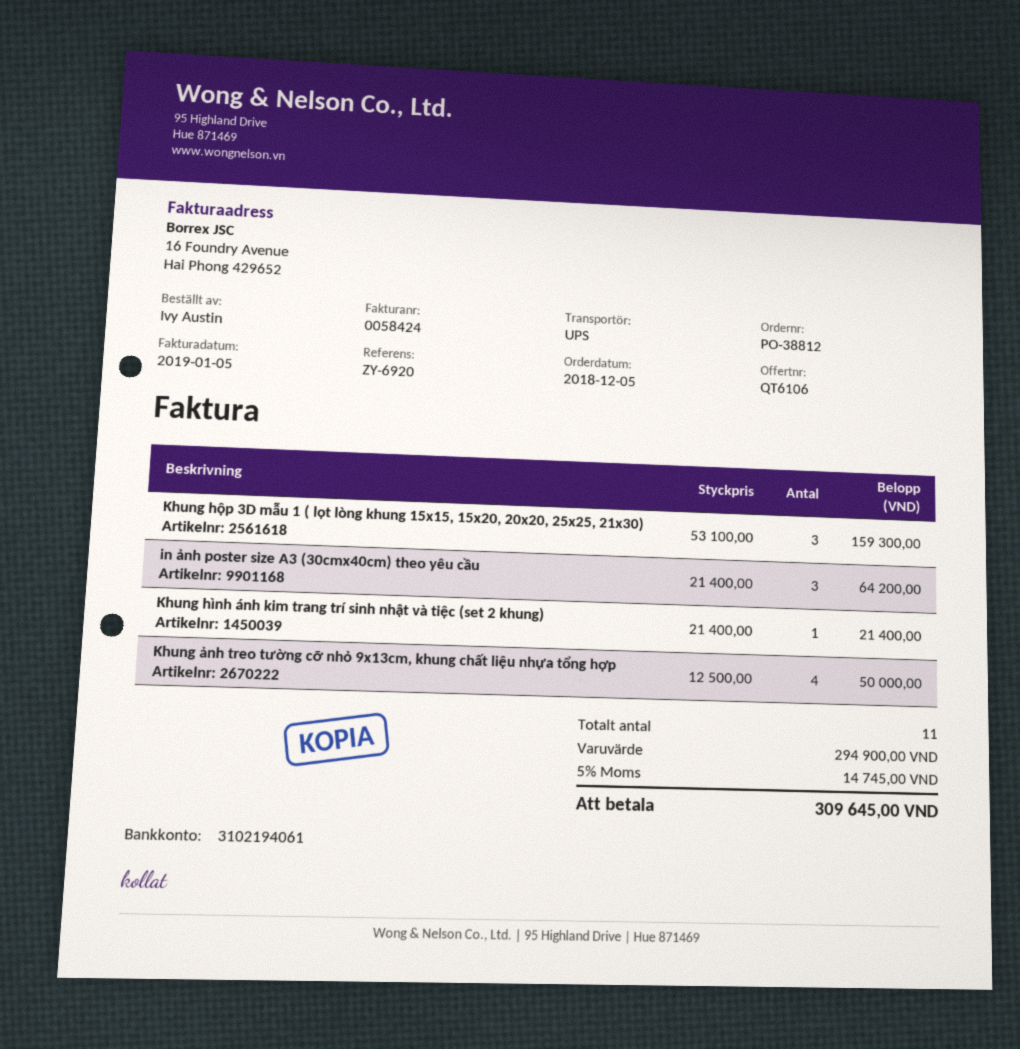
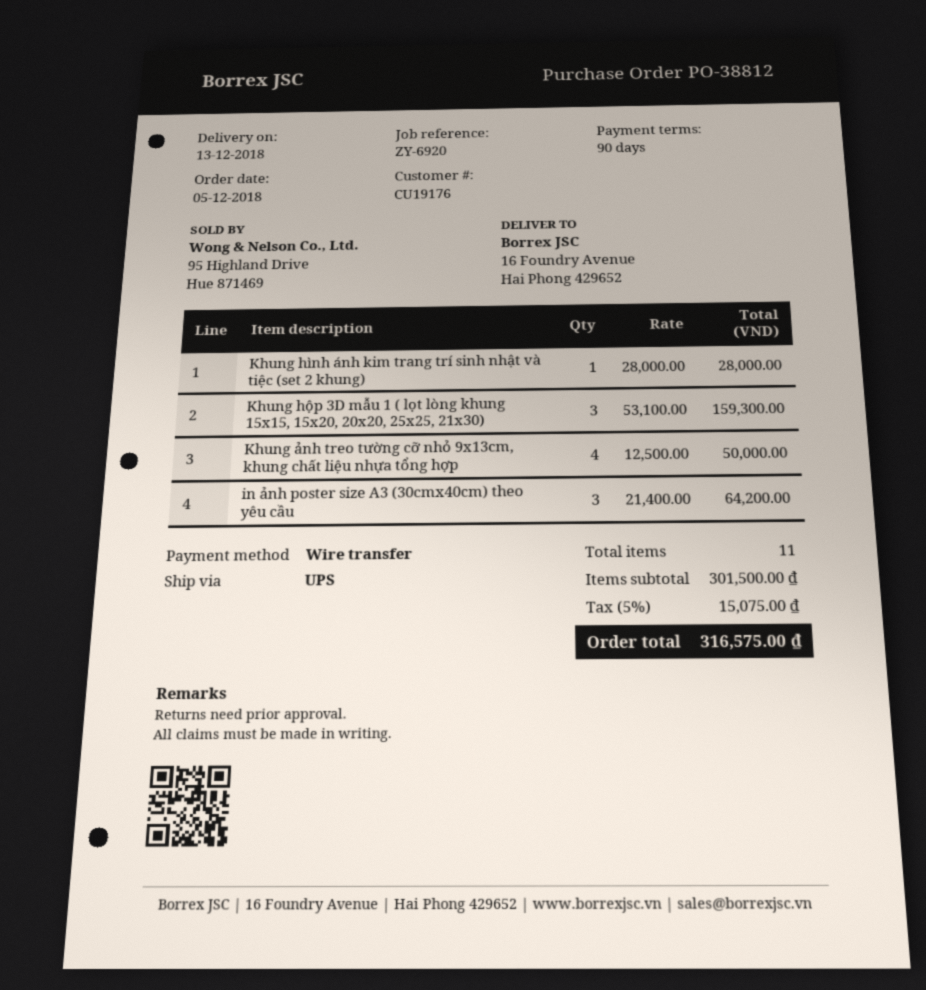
Khung hình ánh kim trang trí sinh nhật và tiệc (set 2 khung): 1 x 21400.00 = 21400.00 -> 1 x 28000.00 = 28000.00
subtotal: 294900.00 -> 301500.00
tax: 5% = 14745.00 -> 5% = 15075.00
total: 309645.00 -> 316575.00

